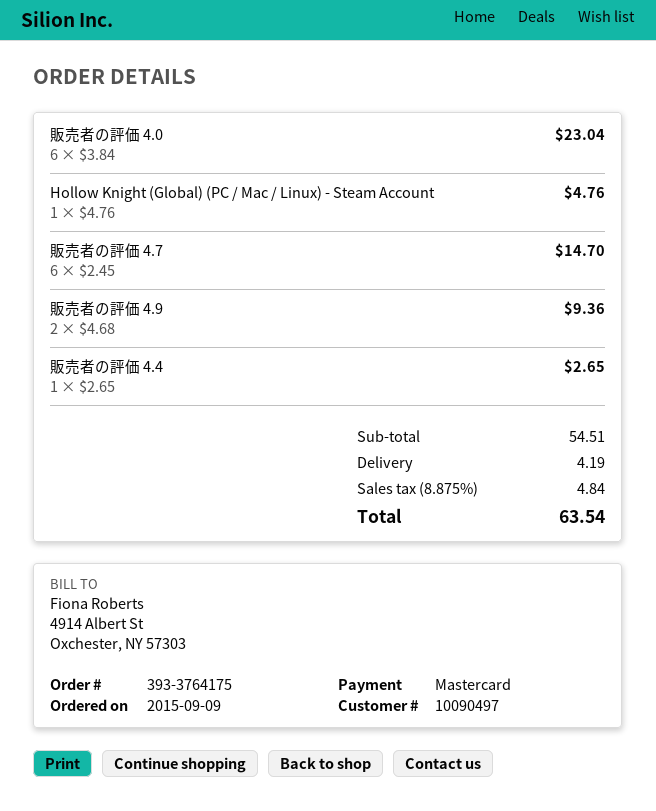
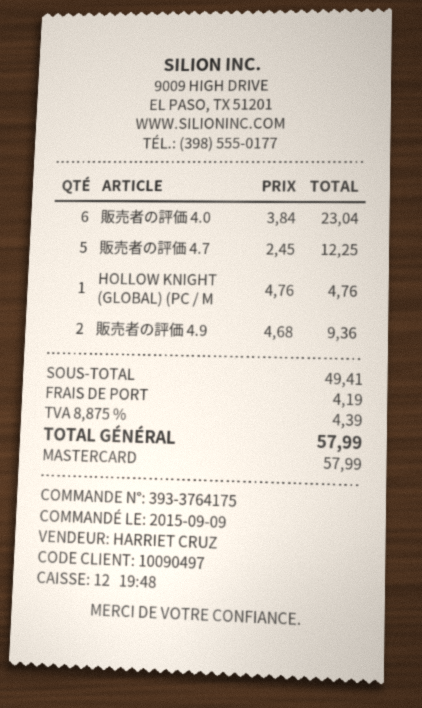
販売者の評価 4.7: 6 x 2.45 = 14.70 -> 5 x 2.45 = 12.25
販売者の評価 4.4: 1 x 2.65 = 2.65 -> none
subtotal: 54.51 -> 49.41
tax: 8.875% = 4.84 -> 8.875% = 4.39
total: 63.54 -> 57.99

